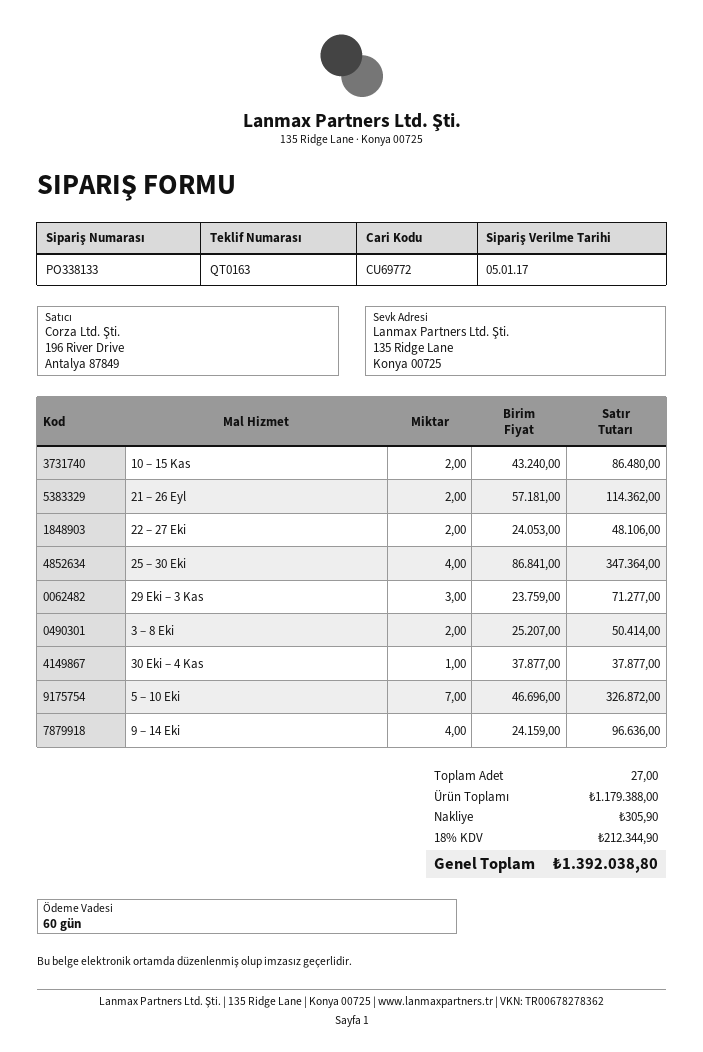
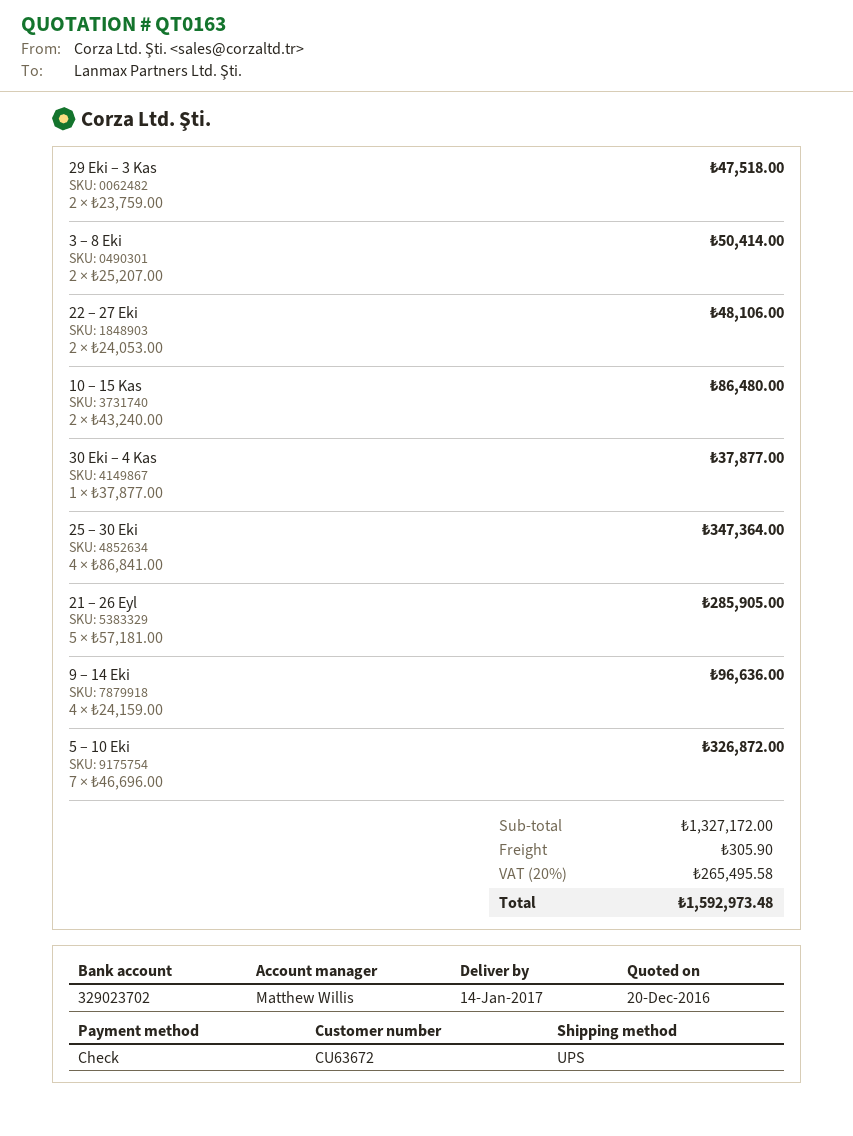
customer number: CU69772 -> CU63672
21 – 26 Eyl: 2 x 57181.00 = 114362.00 -> 5 x 57181.00 = 285905.00
29 Eki – 3 Kas: 3 x 23759.00 = 71277.00 -> 2 x 23759.00 = 47518.00
subtotal: 1179388.00 -> 1327172.00
tax: 18% = 212344.90 -> 20% = 265495.58
total: 1392038.80 -> 1592973.48

